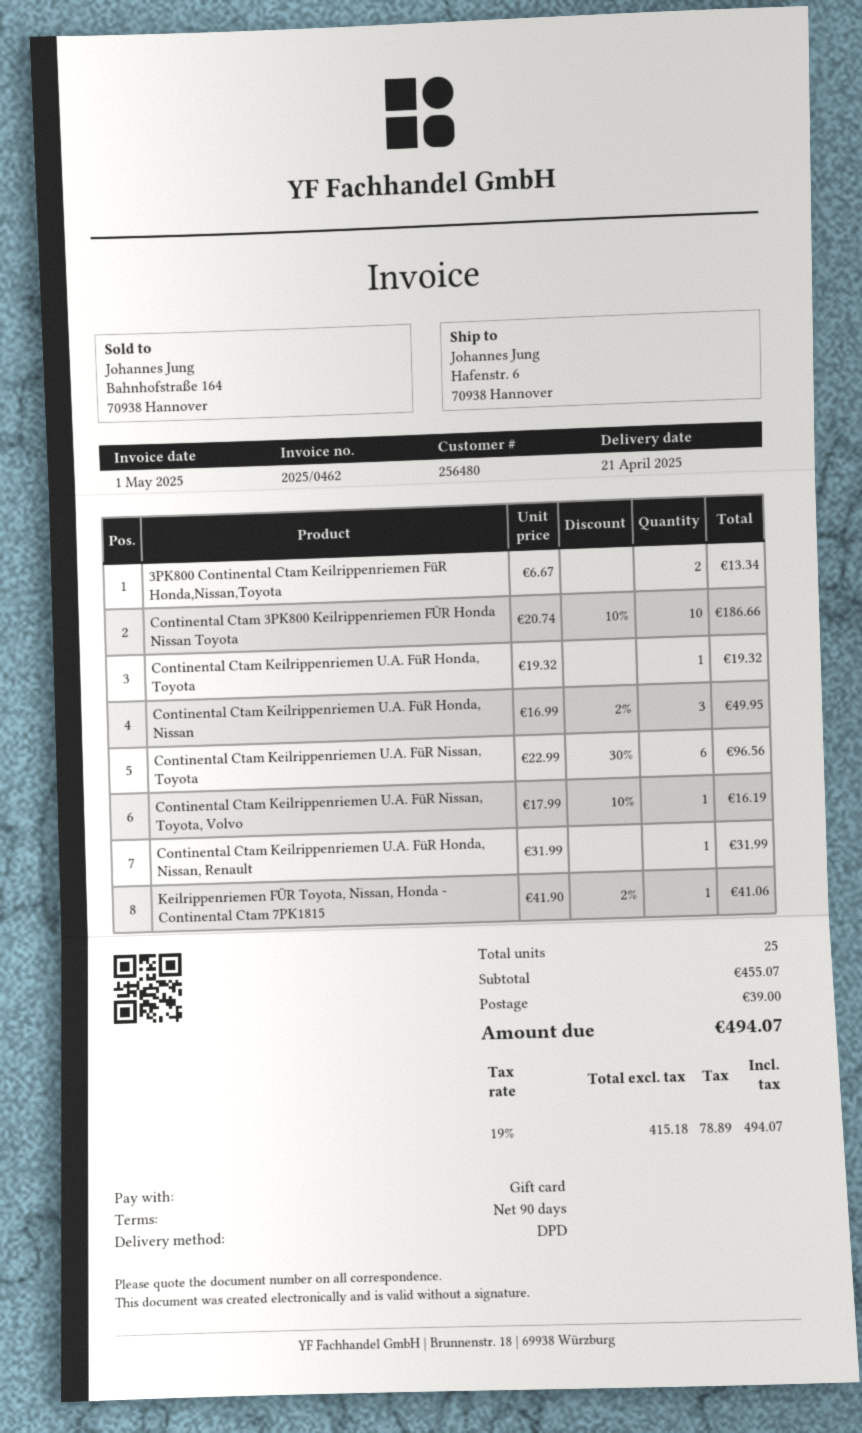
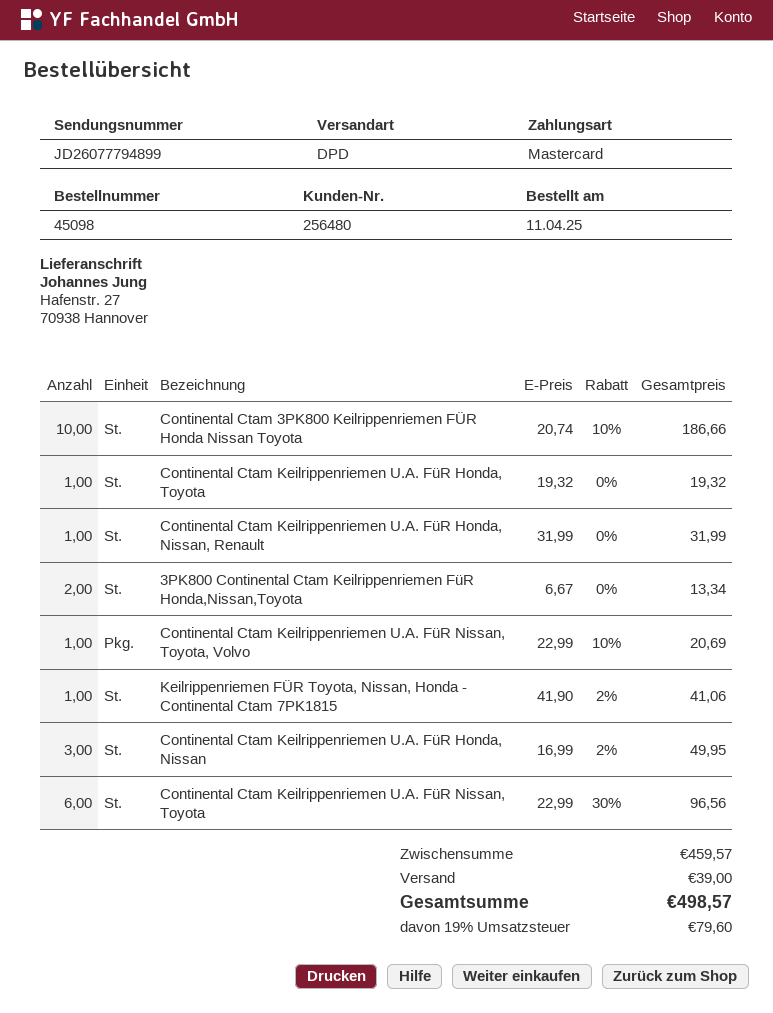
payment method: gift card -> Mastercard
ship to: Hafenstr. 6, 70938 Hannover -> Hafenstr. 27, 70938 Hannover
Continental Ctam Keilrippenriemen U.A. FüR Nissan, Toyota, Volvo: 1 x 17.99 - 10% = 16.19 -> 1 x 22.99 - 10% = 20.69
subtotal: 455.07 -> 459.57
tax: 19% = 78.89 -> 19% = 79.60
total: 494.07 -> 498.57

